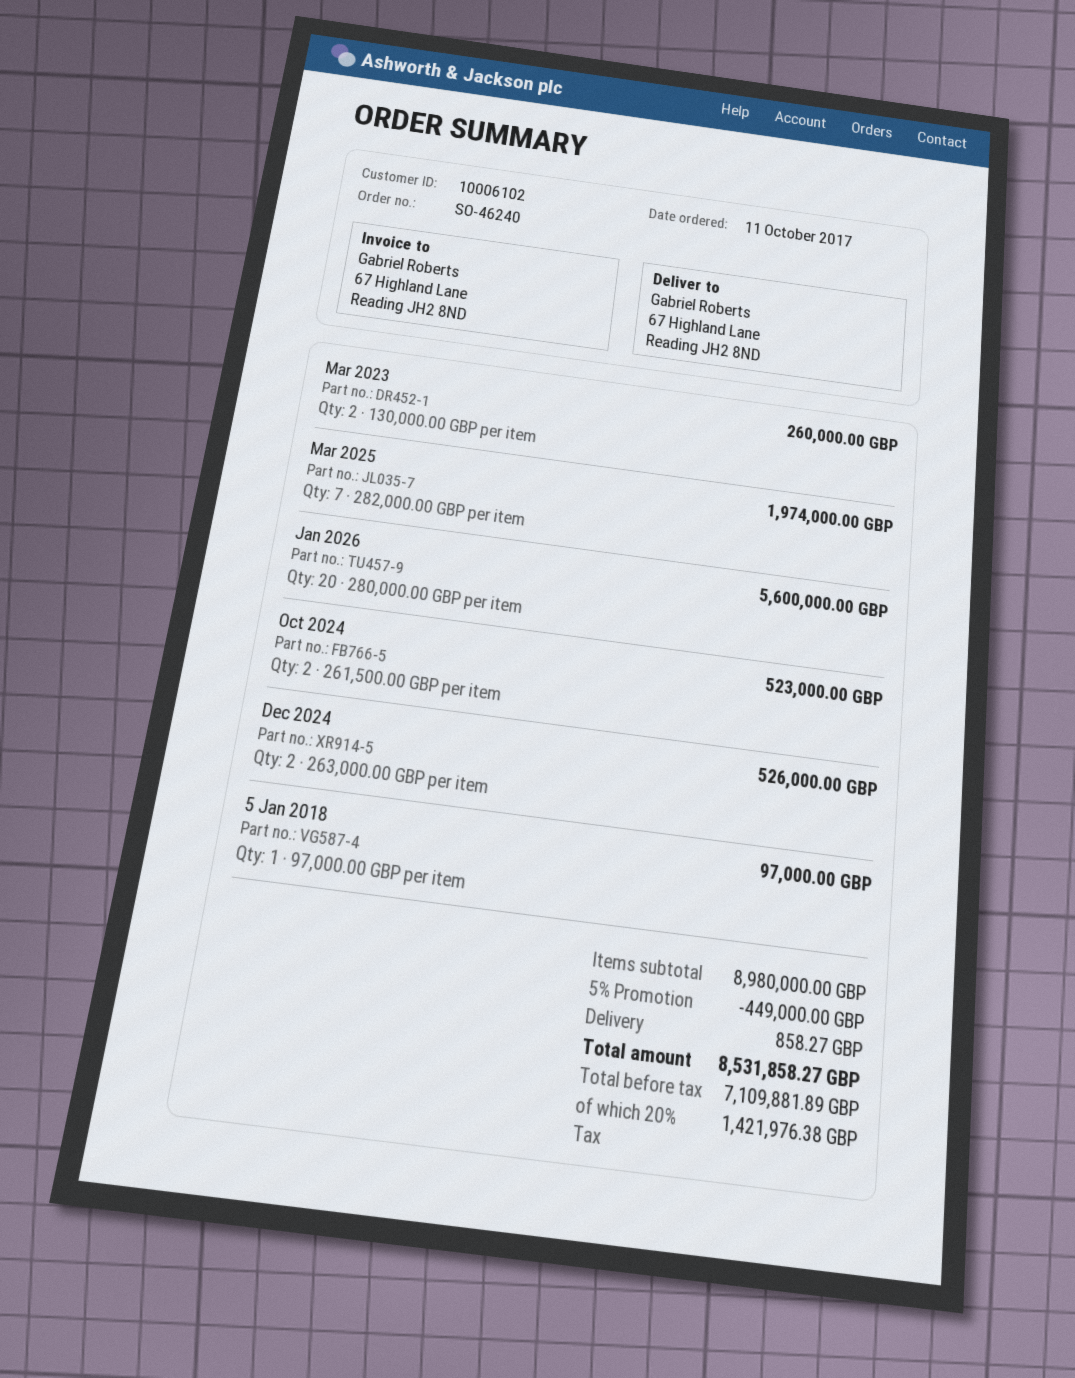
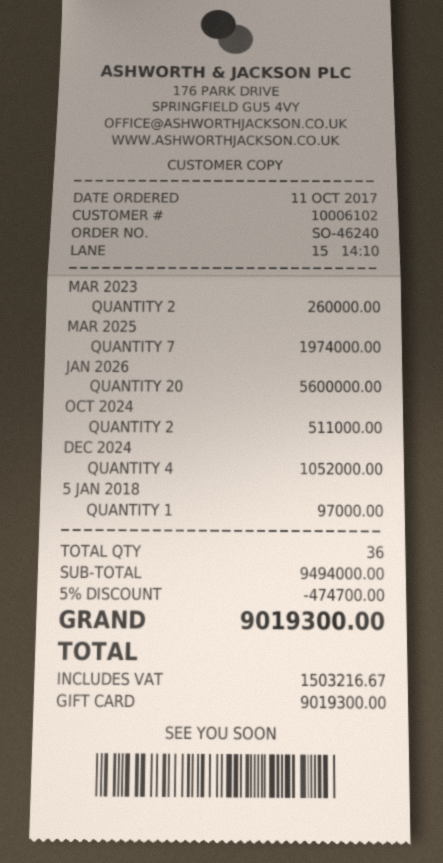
Oct 2024: 2 for 523000.00 -> 2 for 511000.00
Dec 2024: 2 for 526000.00 -> 4 for 1052000.00
subtotal: 8980000.00 -> 9494000.00
discount: 5% = 449000.00 -> 5% = 474700.00
shipping: 858.27 -> none
tax: 1421976.38 -> 1503216.67
total: 8531858.27 -> 9019300.00

